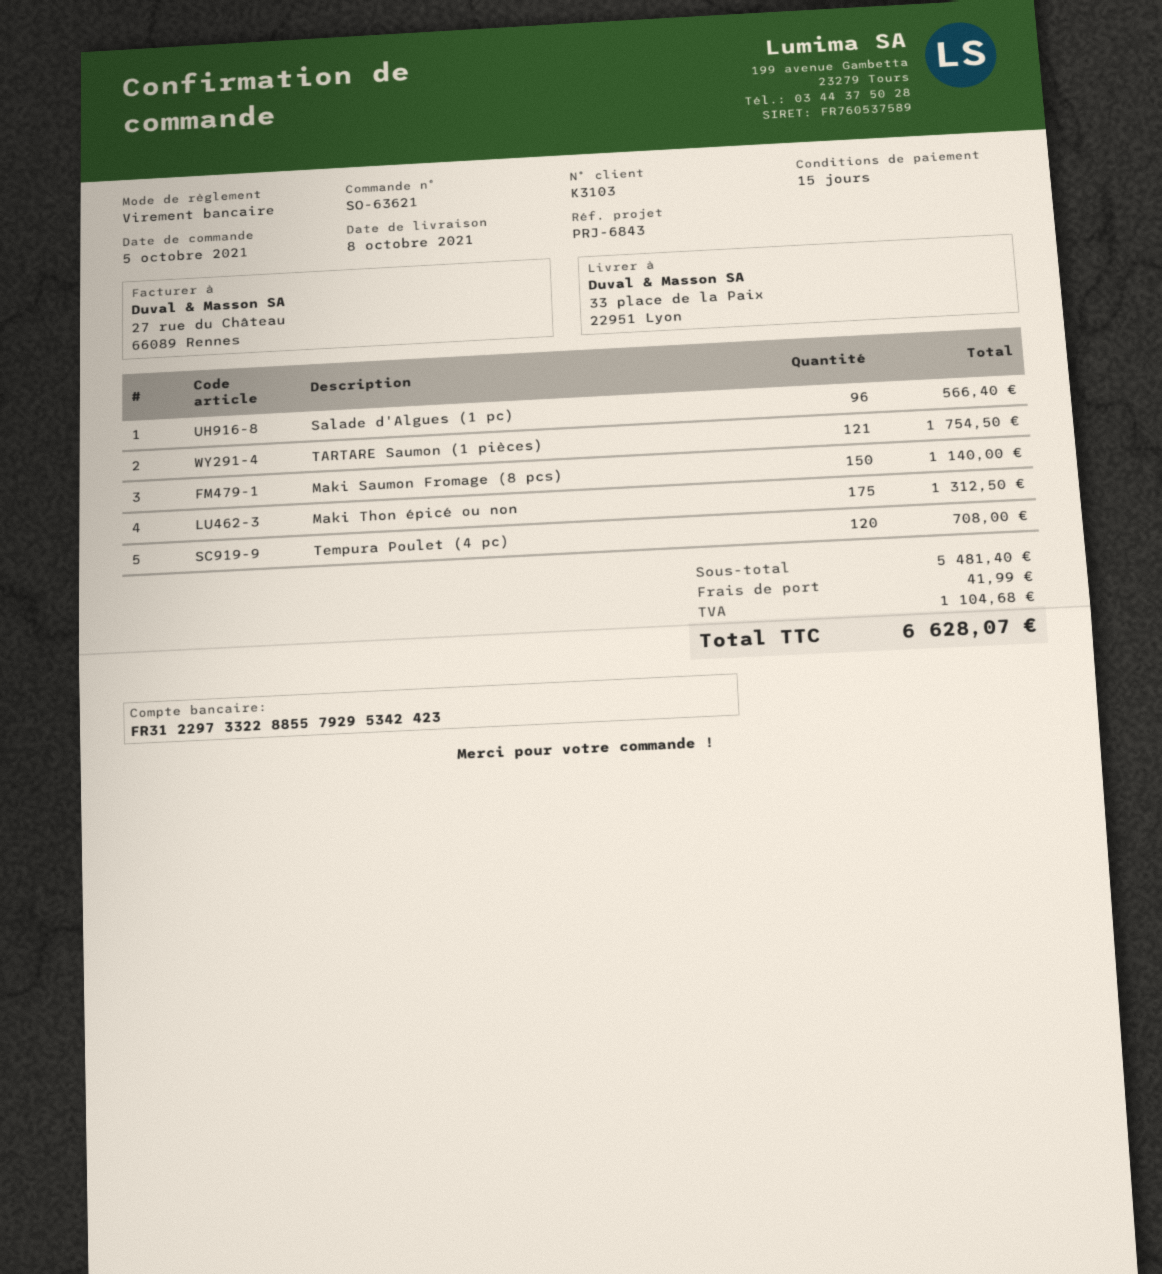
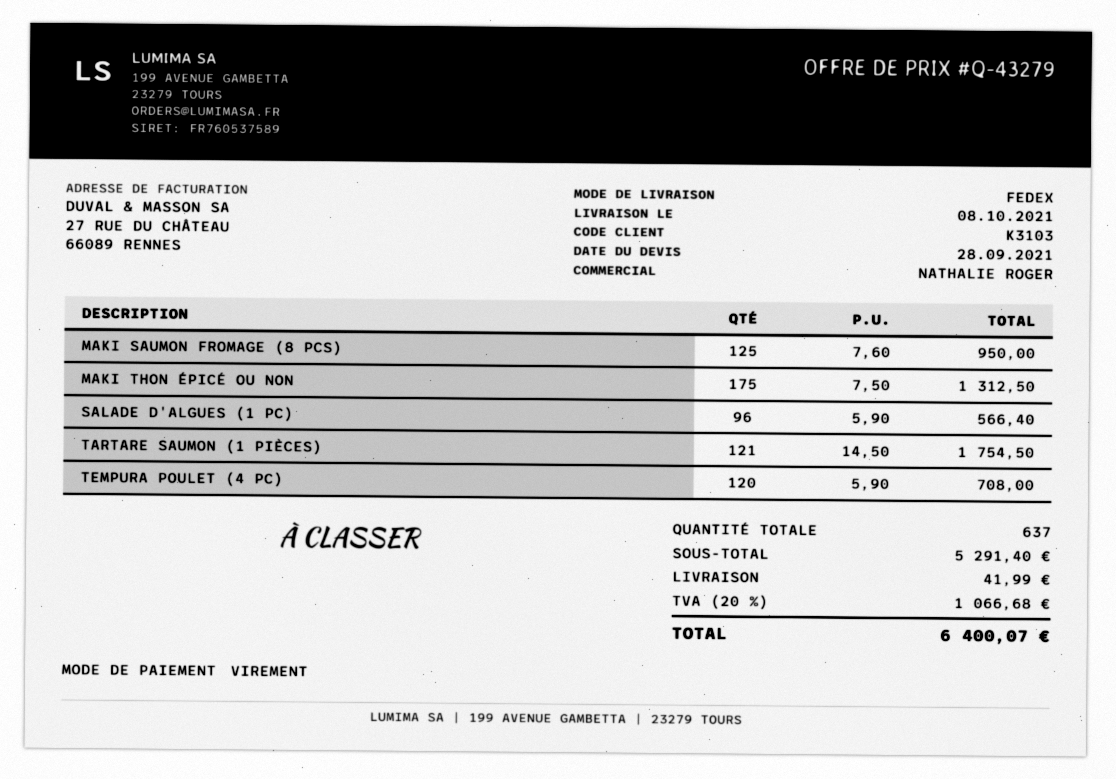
Maki Saumon Fromage (8 pcs): 150 for 1140.00 -> 125 for 950.00
subtotal: 5481.40 -> 5291.40
tax: 1104.68 -> 1066.68
total: 6628.07 -> 6400.07

